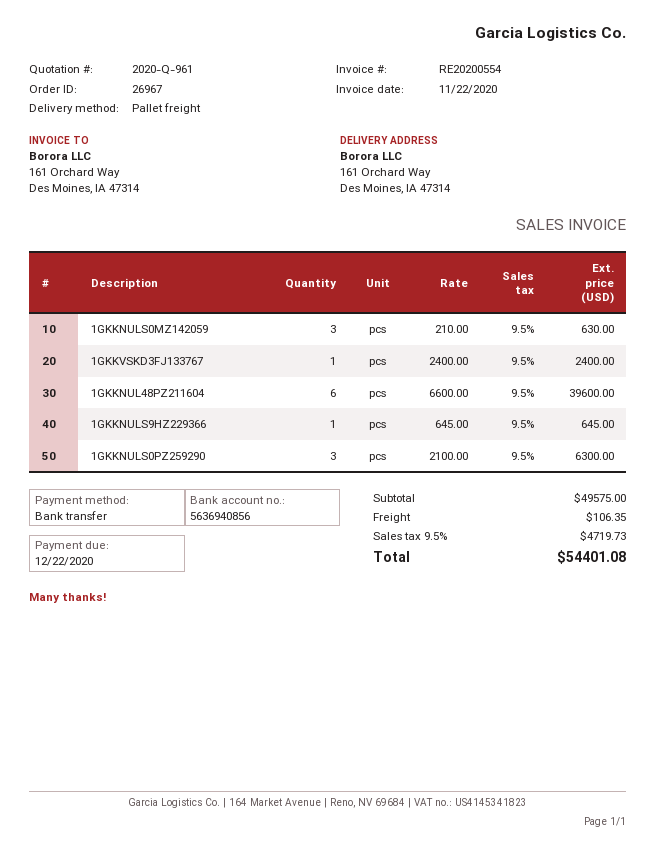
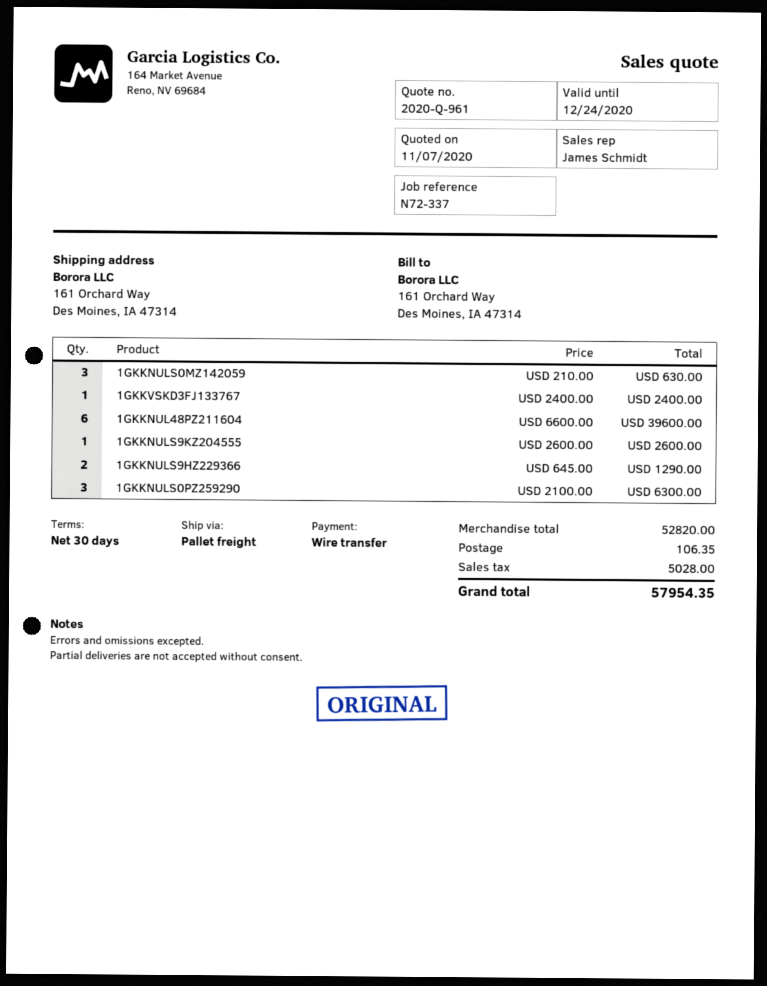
1GKKNULS9HZ229366: 1 x 645.00 = 645.00 -> 2 x 645.00 = 1290.00
1GKKNULS9KZ204555: none -> 1 x 2600.00 = 2600.00
subtotal: 49575.00 -> 52820.00
tax: 4719.73 -> 5028.00
total: 54401.08 -> 57954.35

